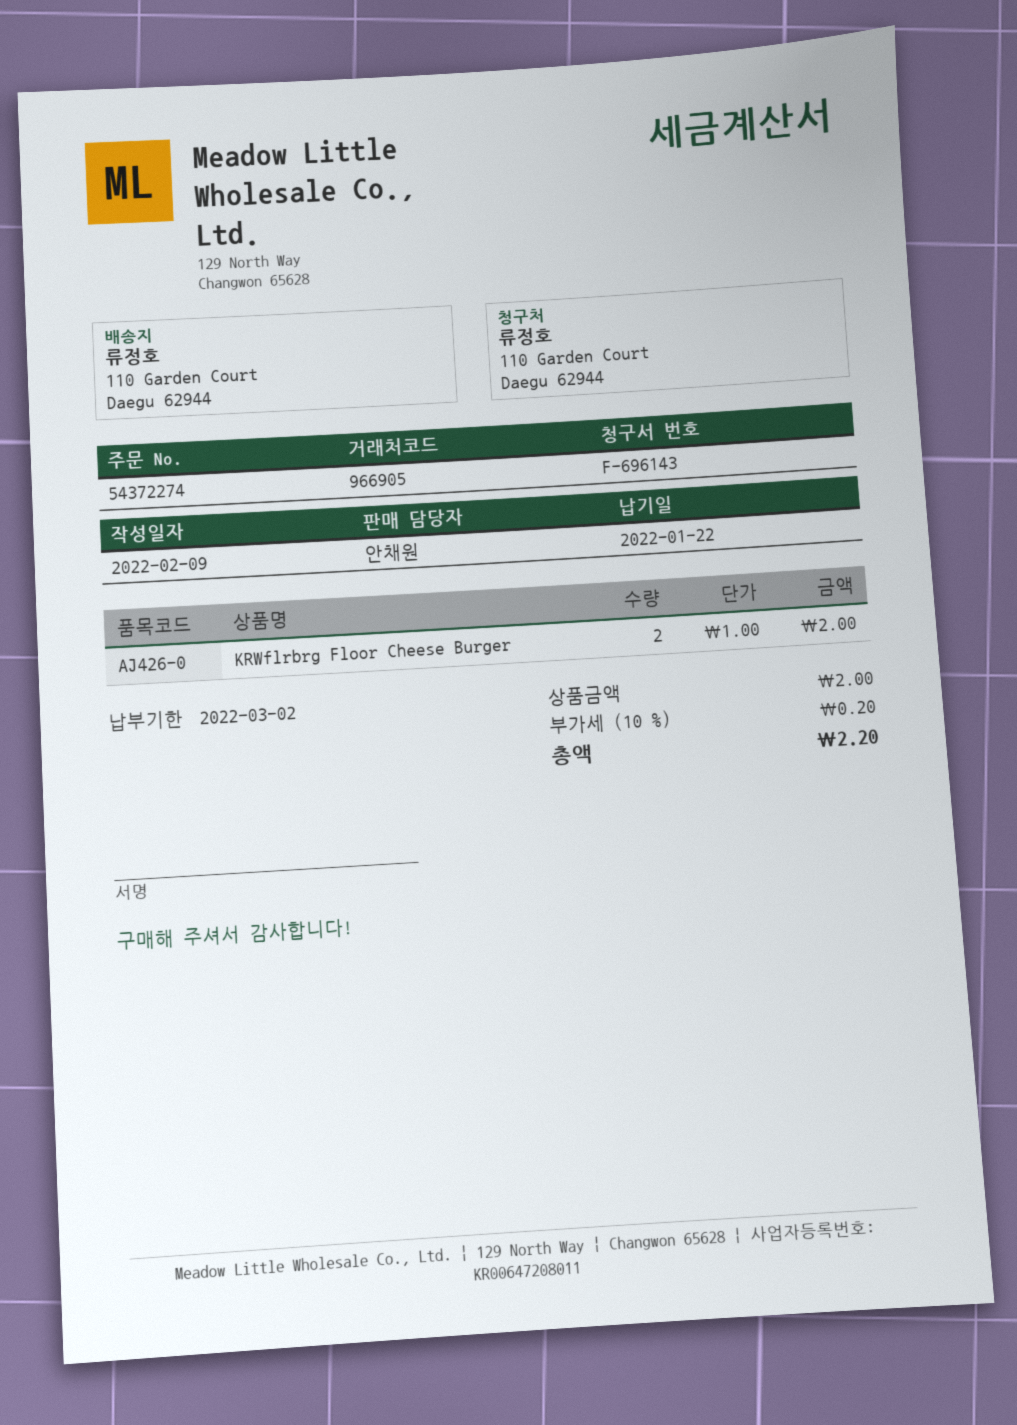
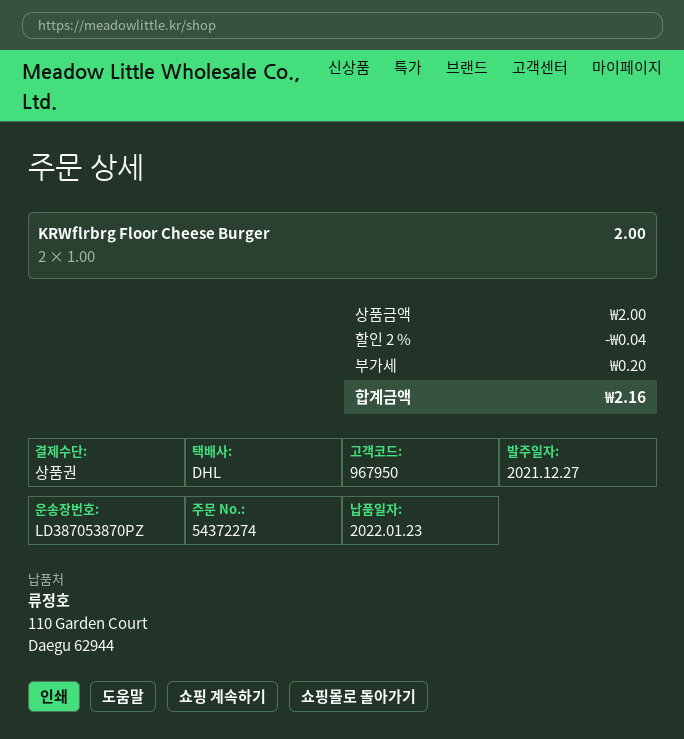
delivery date: 2022-01-22 -> 2022-01-23
customer number: 966905 -> 967950
discount: none -> 2% = 0.04
total: 2.20 -> 2.16

